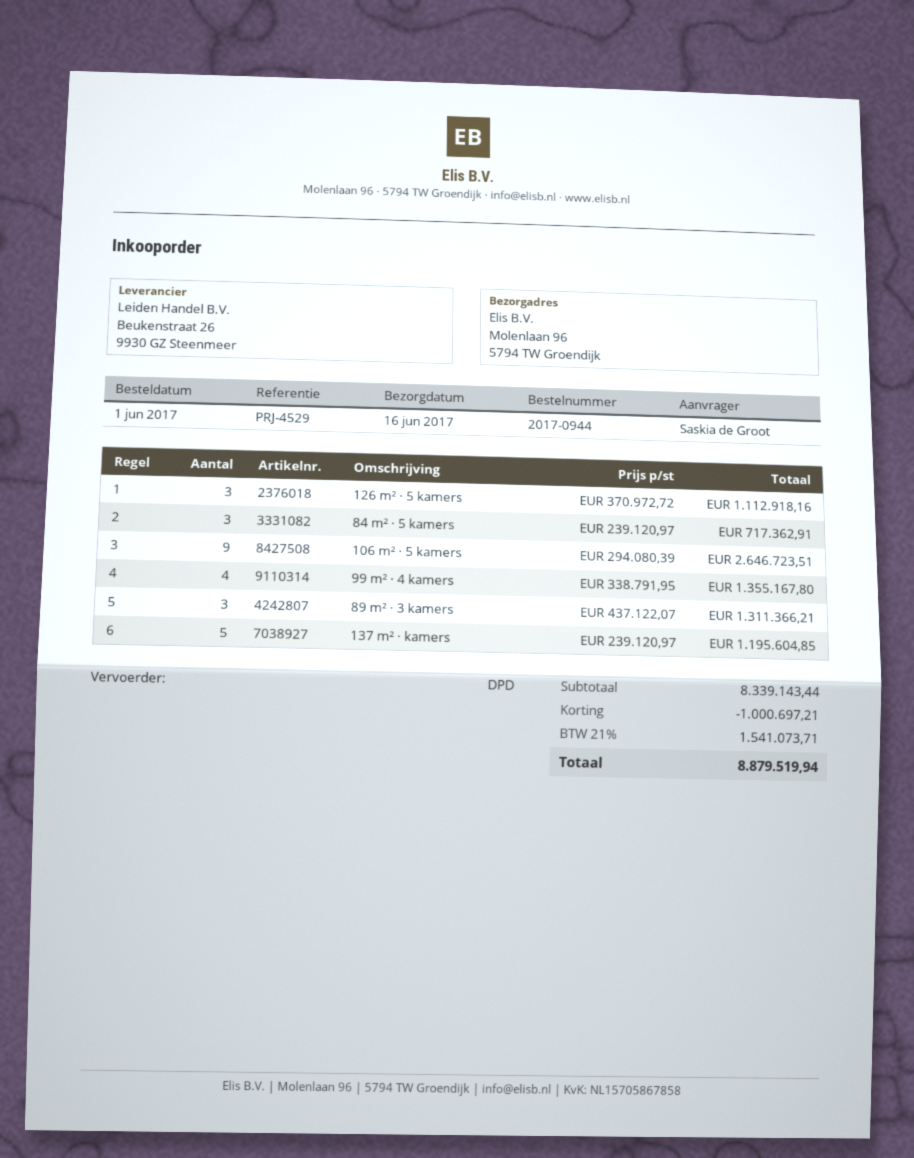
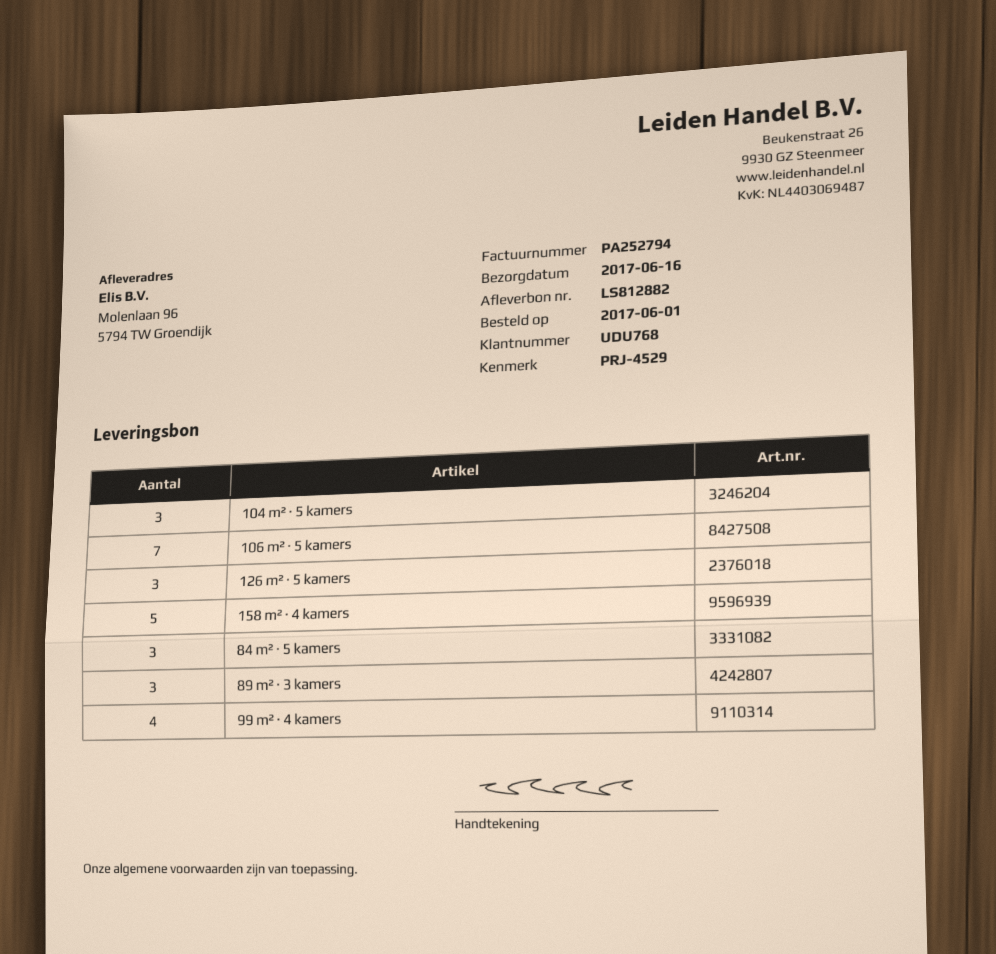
106 m² · 5 kamers: 9 -> 7
137 m² · kamers: 5 -> none
104 m² · 5 kamers: none -> 3
158 m² · 4 kamers: none -> 5

